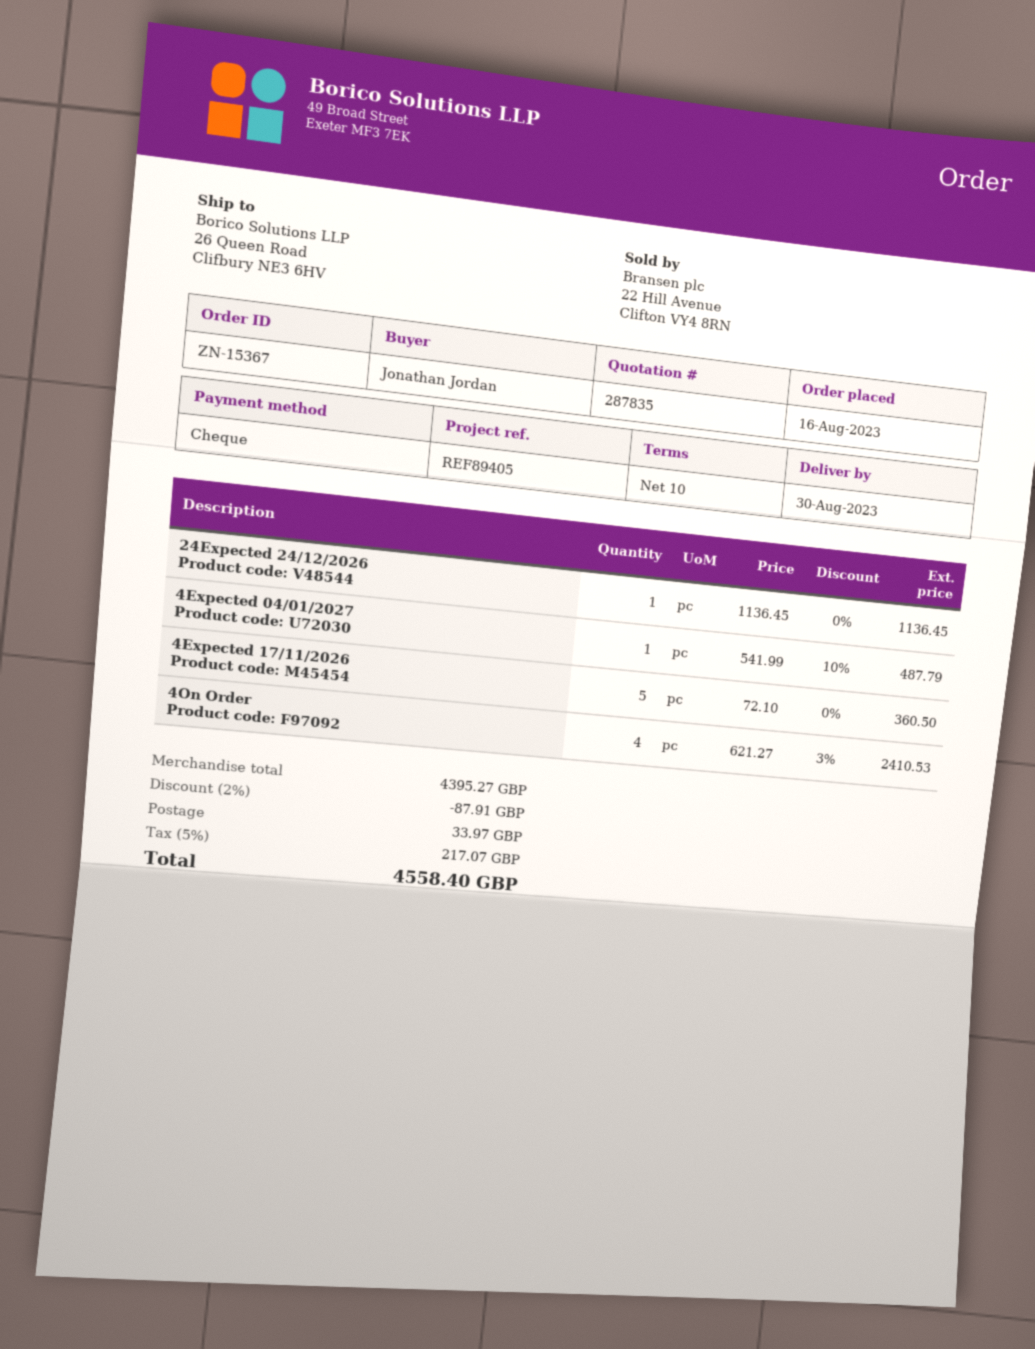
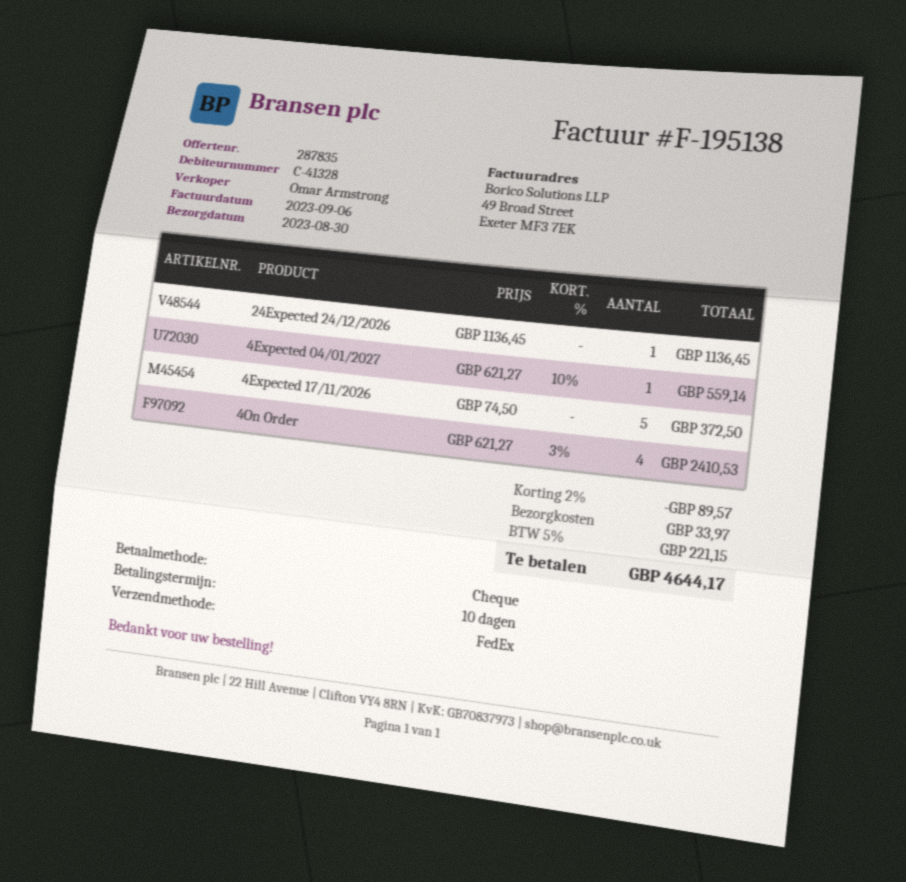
4Expected 04/01/2027: 1 x 541.99 - 10% = 487.79 -> 1 x 621.27 - 10% = 559.14
4Expected 17/11/2026: 5 x 72.10 = 360.50 -> 5 x 74.50 = 372.50
discount: 2% = 87.91 -> 2% = 89.57
tax: 5% = 217.07 -> 5% = 221.15
total: 4558.40 -> 4644.17

